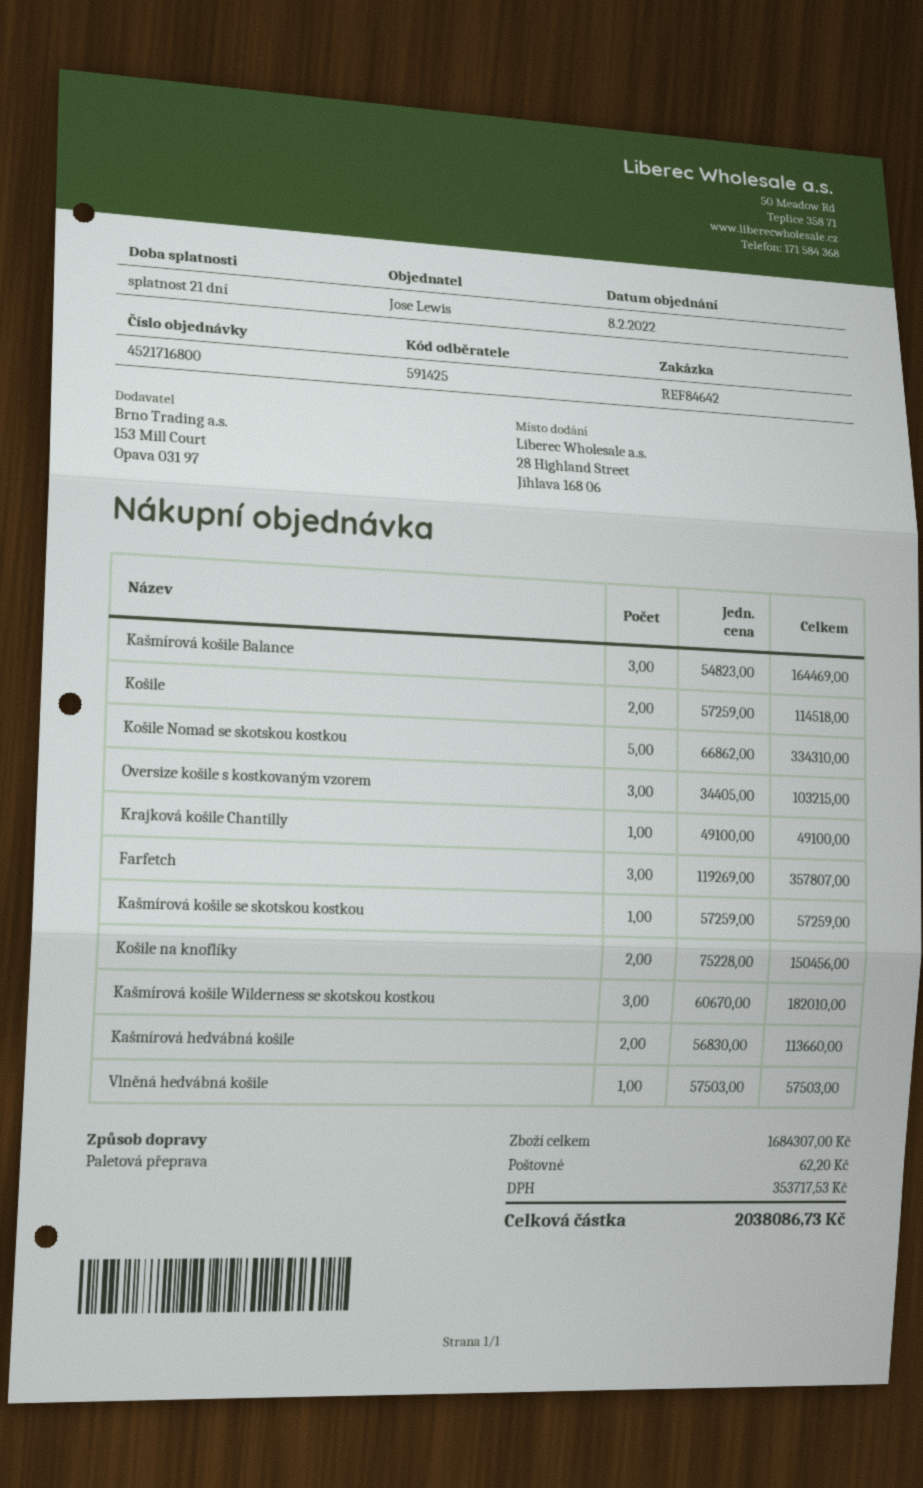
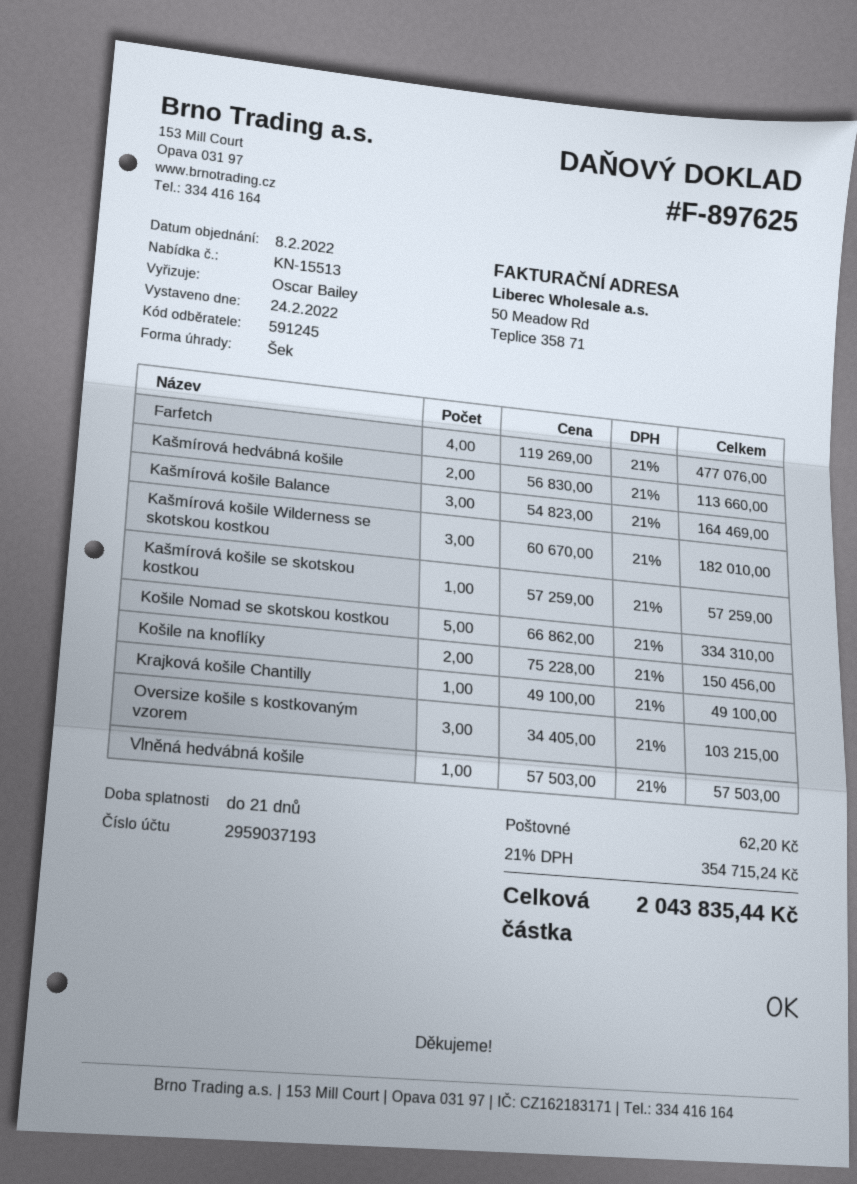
customer number: 591425 -> 591245
Košile: 2 x 57259.00 = 114518.00 -> none
Farfetch: 3 x 119269.00 = 357807.00 -> 4 x 119269.00 = 477076.00
tax: 353717.53 -> 354715.24
total: 2038086.73 -> 2043835.44

